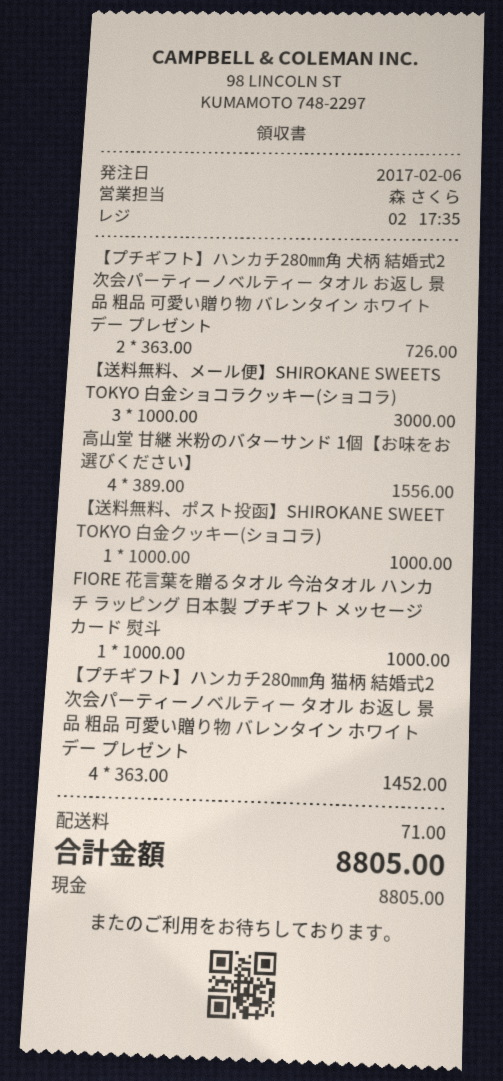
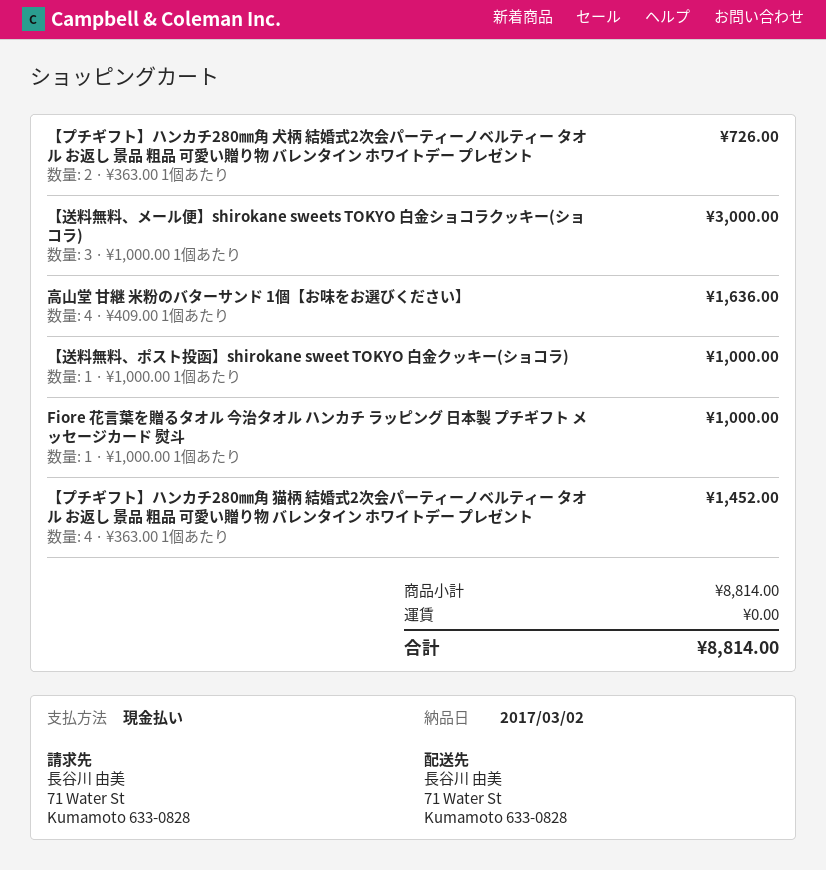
高山堂 甘継 米粉のバターサンド 1個【お味をお選びください】: 4 x 389.00 = 1556.00 -> 4 x 409.00 = 1636.00
shipping: 71.00 -> 0.00
total: 8805.00 -> 8814.00

